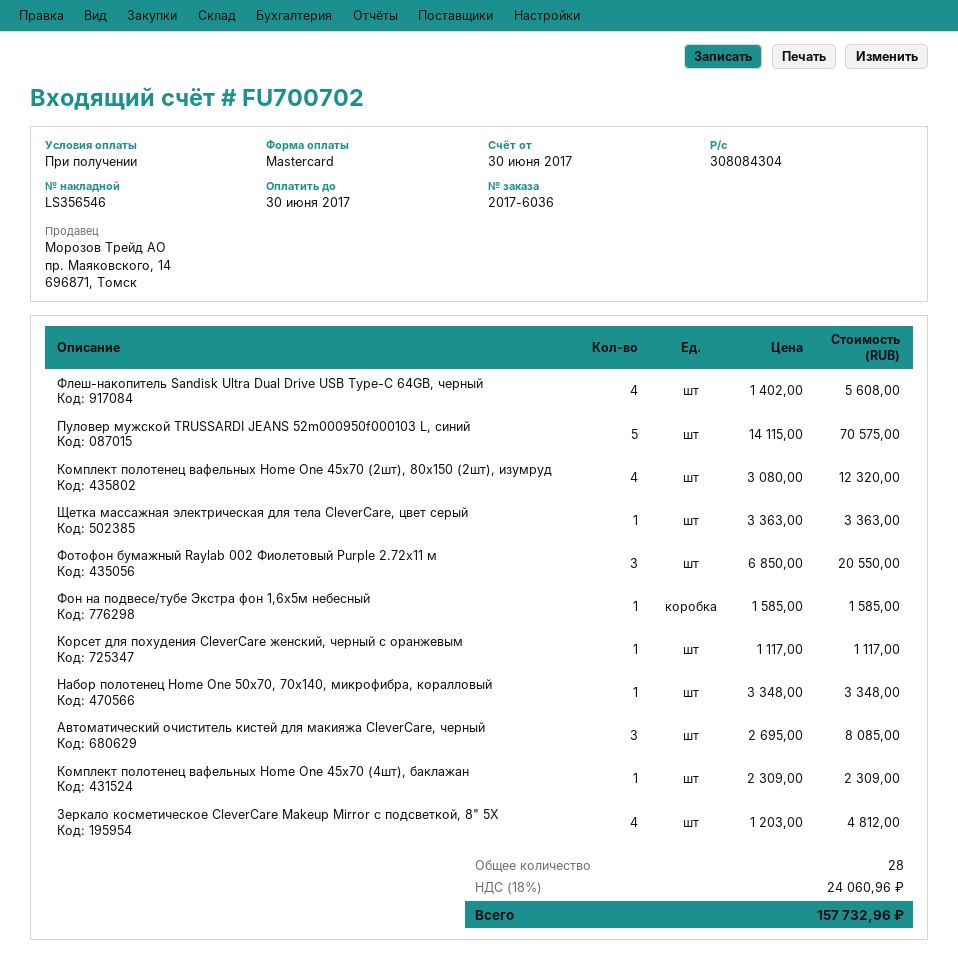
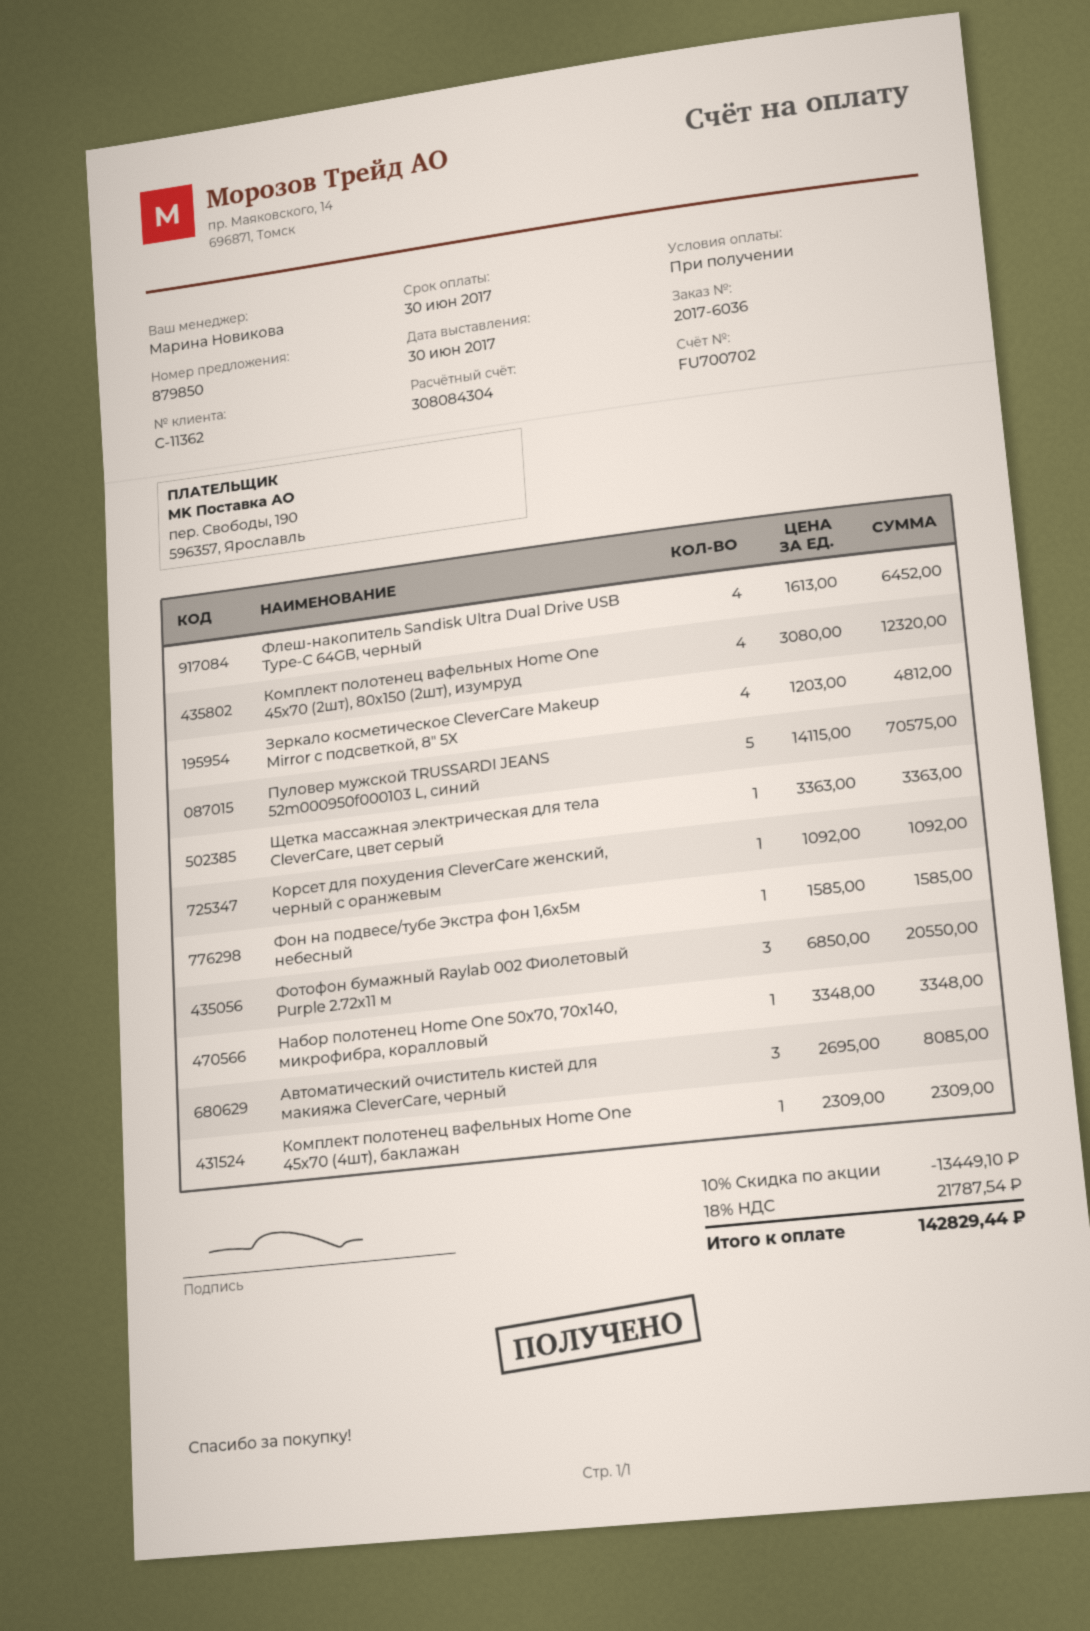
Флеш-накопитель Sandisk Ultra Dual Drive USB Type-C 64GB, черный: 4 x 1402.00 = 5608.00 -> 4 x 1613.00 = 6452.00
Корсет для похудения CleverCare женский, черный с оранжевым: 1 x 1117.00 = 1117.00 -> 1 x 1092.00 = 1092.00
discount: none -> 10% = 13449.10
tax: 18% = 24060.96 -> 18% = 21787.54
total: 157732.96 -> 142829.44

